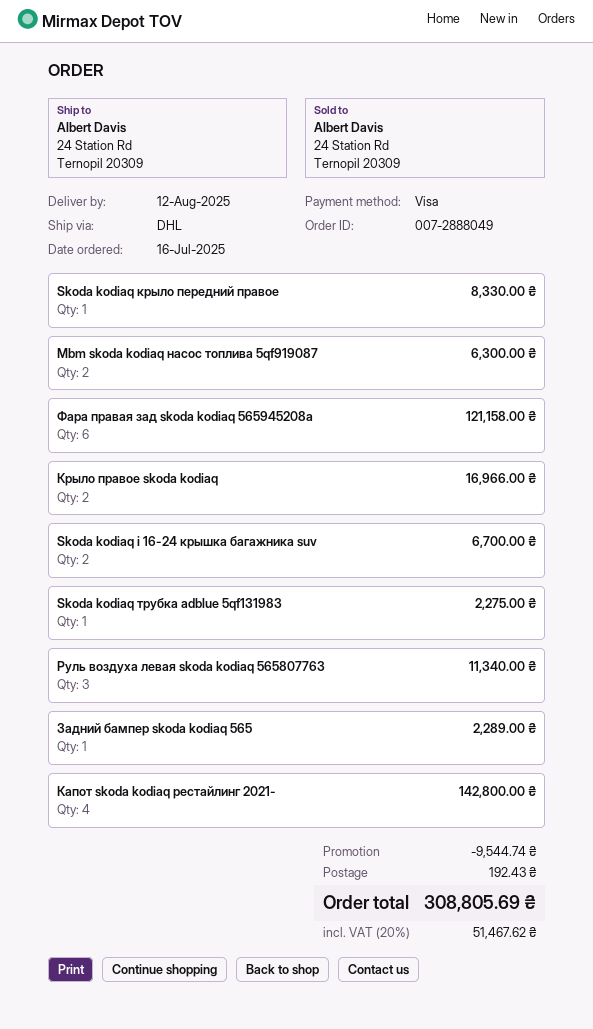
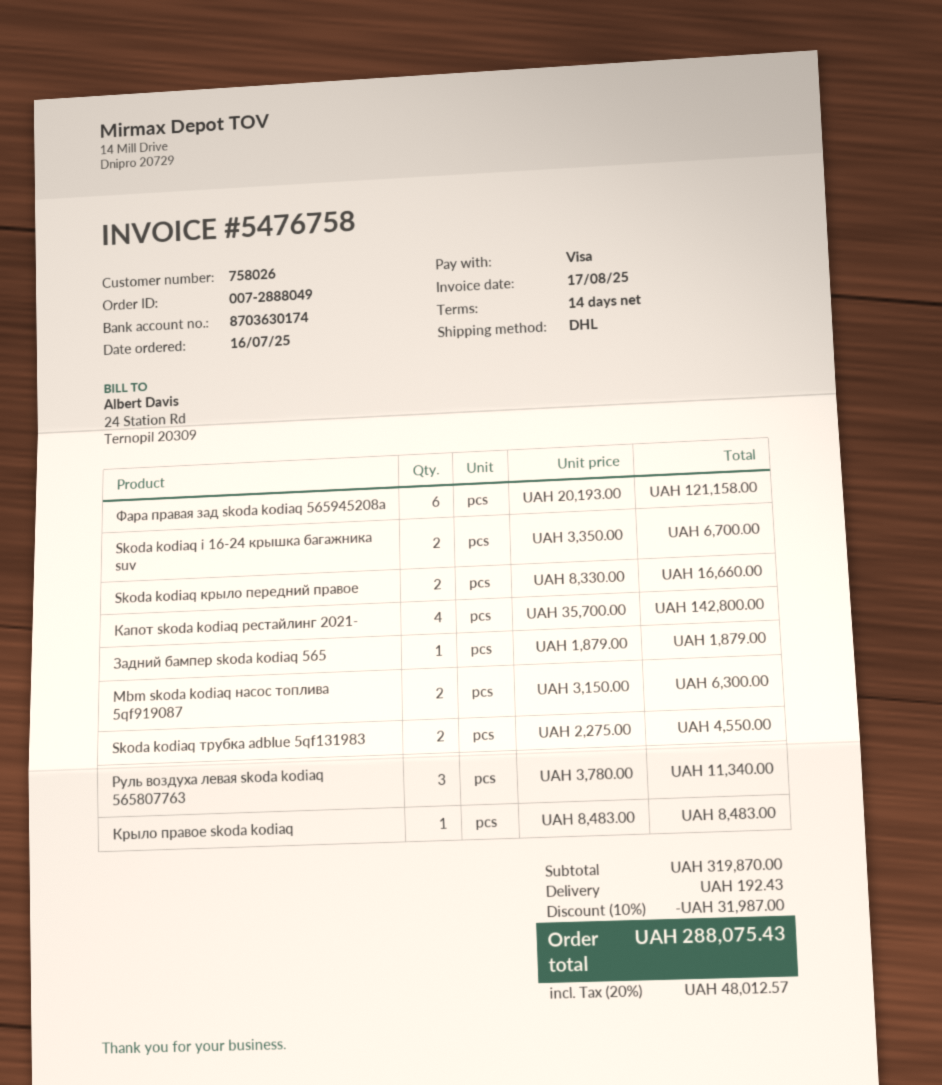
Skoda kodiaq крыло передний правое: 1 for 8330.00 -> 2 for 16660.00
Крыло правое skoda kodiaq: 2 for 16966.00 -> 1 for 8483.00
Skoda kodiaq трубка adblue 5qf131983: 1 for 2275.00 -> 2 for 4550.00
Задний бампер skoda kodiaq 565: 1 for 2289.00 -> 1 for 1879.00
discount: 9544.74 -> 31987.00
tax: 20% = 51467.62 -> 20% = 48012.57
total: 308805.69 -> 288075.43

